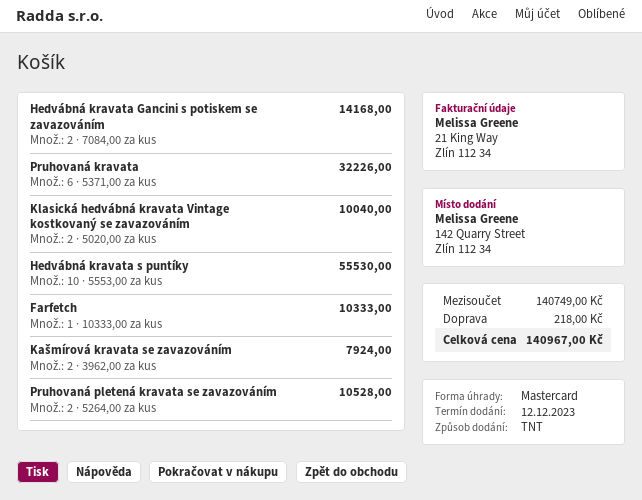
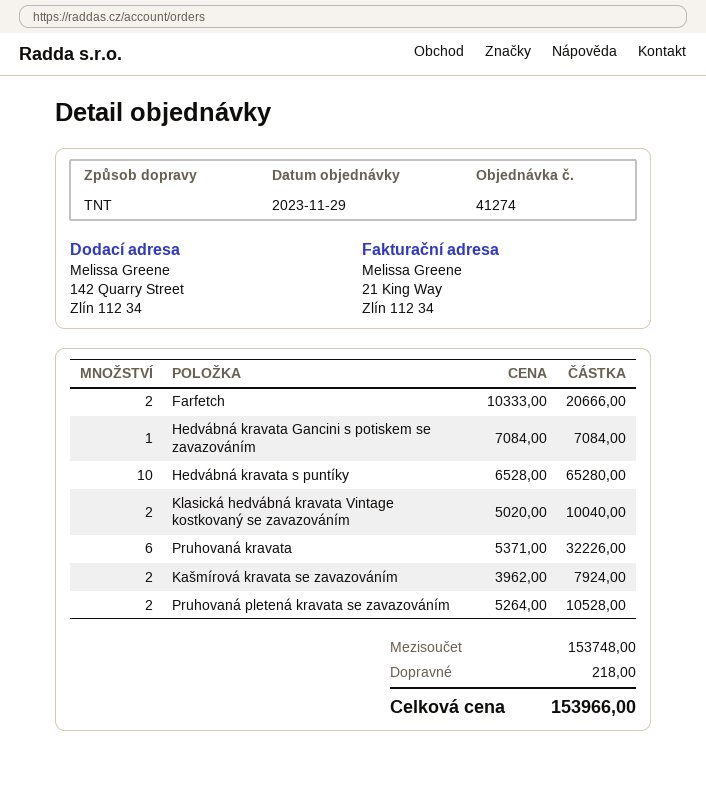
Hedvábná kravata Gancini s potiskem se zavazováním: 2 x 7084.00 = 14168.00 -> 1 x 7084.00 = 7084.00
Hedvábná kravata s puntíky: 10 x 5553.00 = 55530.00 -> 10 x 6528.00 = 65280.00
Farfetch: 1 x 10333.00 = 10333.00 -> 2 x 10333.00 = 20666.00
subtotal: 140749.00 -> 153748.00
total: 140967.00 -> 153966.00

